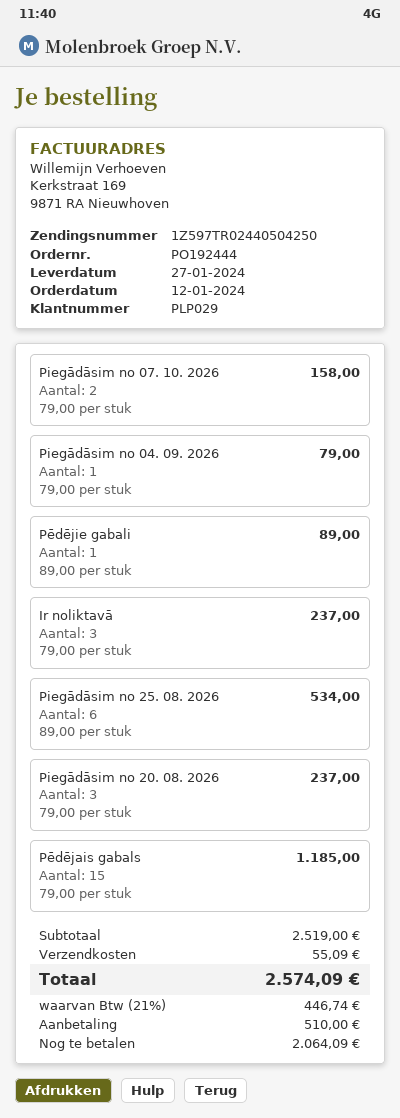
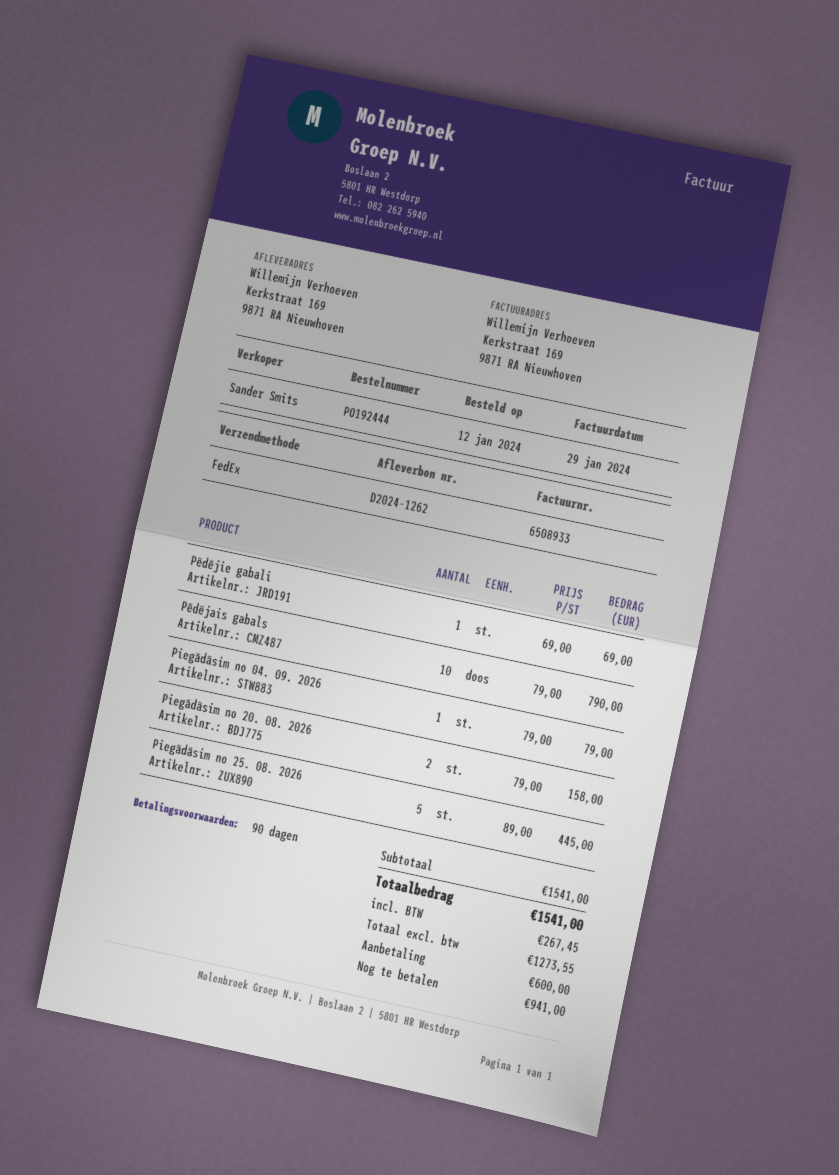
Piegādāsim no 07. 10. 2026: 2 x 79.00 = 158.00 -> none
Pēdējie gabali: 1 x 89.00 = 89.00 -> 1 x 69.00 = 69.00
Ir noliktavā: 3 x 79.00 = 237.00 -> none
Piegādāsim no 25. 08. 2026: 6 x 89.00 = 534.00 -> 5 x 89.00 = 445.00
Piegādāsim no 20. 08. 2026: 3 x 79.00 = 237.00 -> 2 x 79.00 = 158.00
Pēdējais gabals: 15 x 79.00 = 1185.00 -> 10 x 79.00 = 790.00
subtotal: 2519.00 -> 1541.00
shipping: 55.09 -> none
tax: 446.74 -> 267.45
total: 2574.09 -> 1541.00
deposit: 510.00 -> 600.00
balance: 2064.09 -> 941.00

